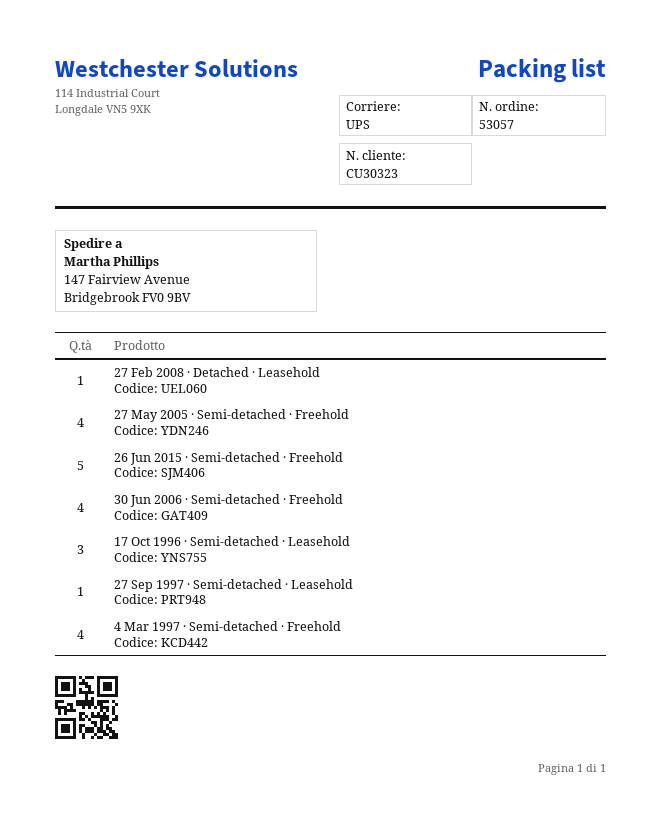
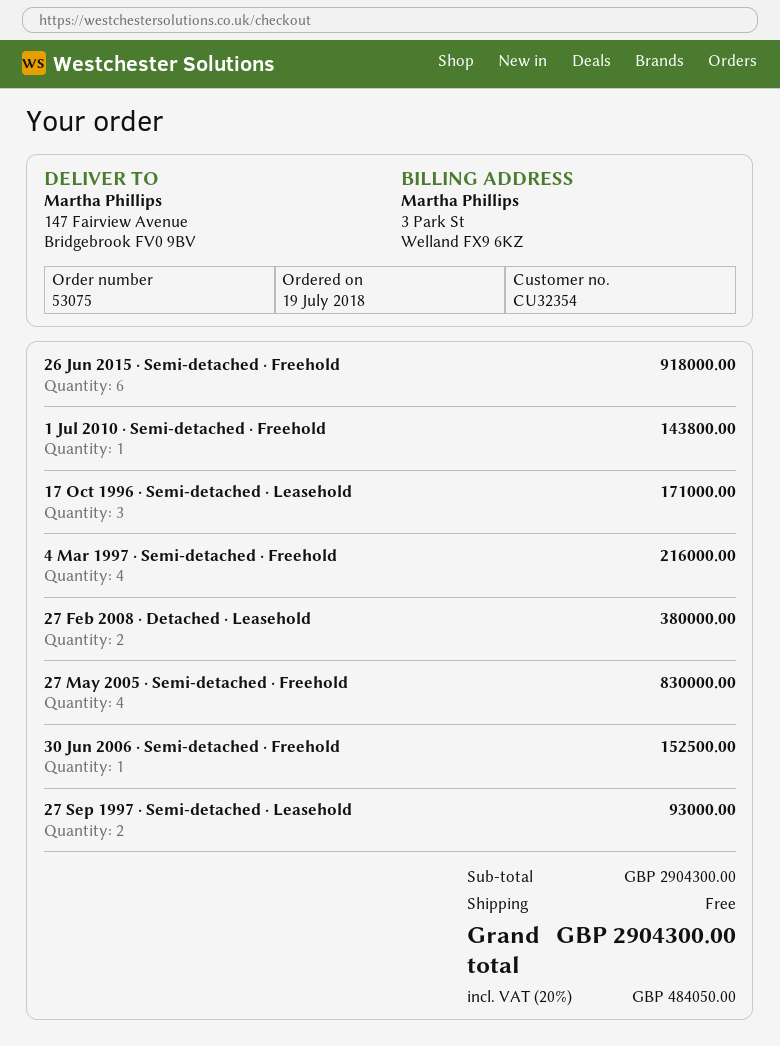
order number: 53057 -> 53075
customer number: CU30323 -> CU32354
27 Feb 2008 · Detached · Leasehold: 1 -> 2
26 Jun 2015 · Semi-detached · Freehold: 5 -> 6
30 Jun 2006 · Semi-detached · Freehold: 4 -> 1
27 Sep 1997 · Semi-detached · Leasehold: 1 -> 2
1 Jul 2010 · Semi-detached · Freehold: none -> 1

